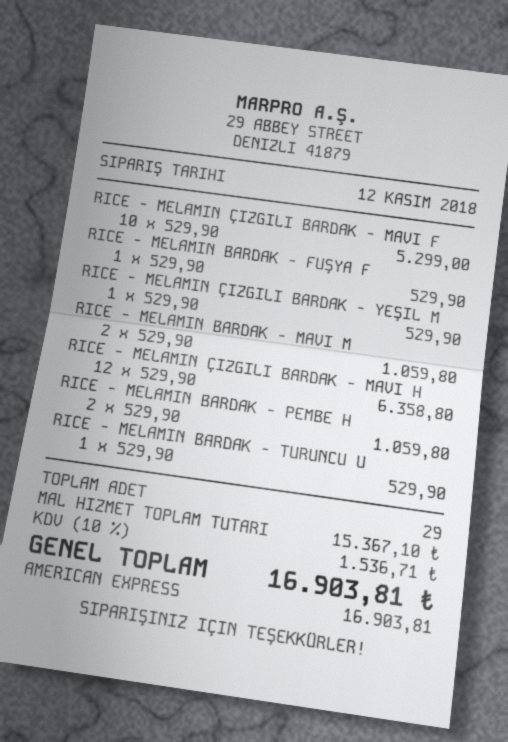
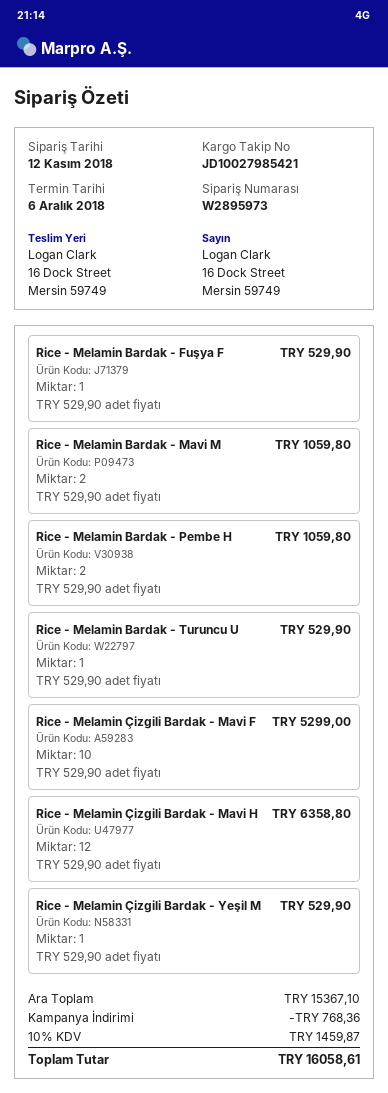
discount: none -> 768.36
tax: 10% = 1536.71 -> 10% = 1459.87
total: 16903.81 -> 16058.61

